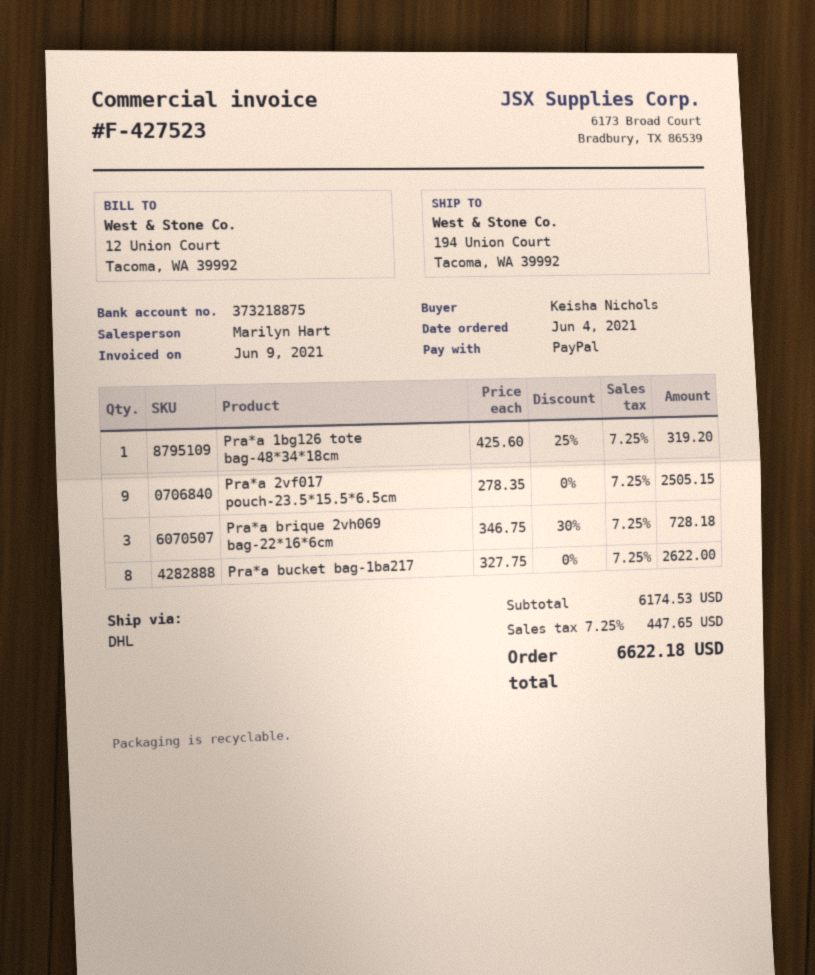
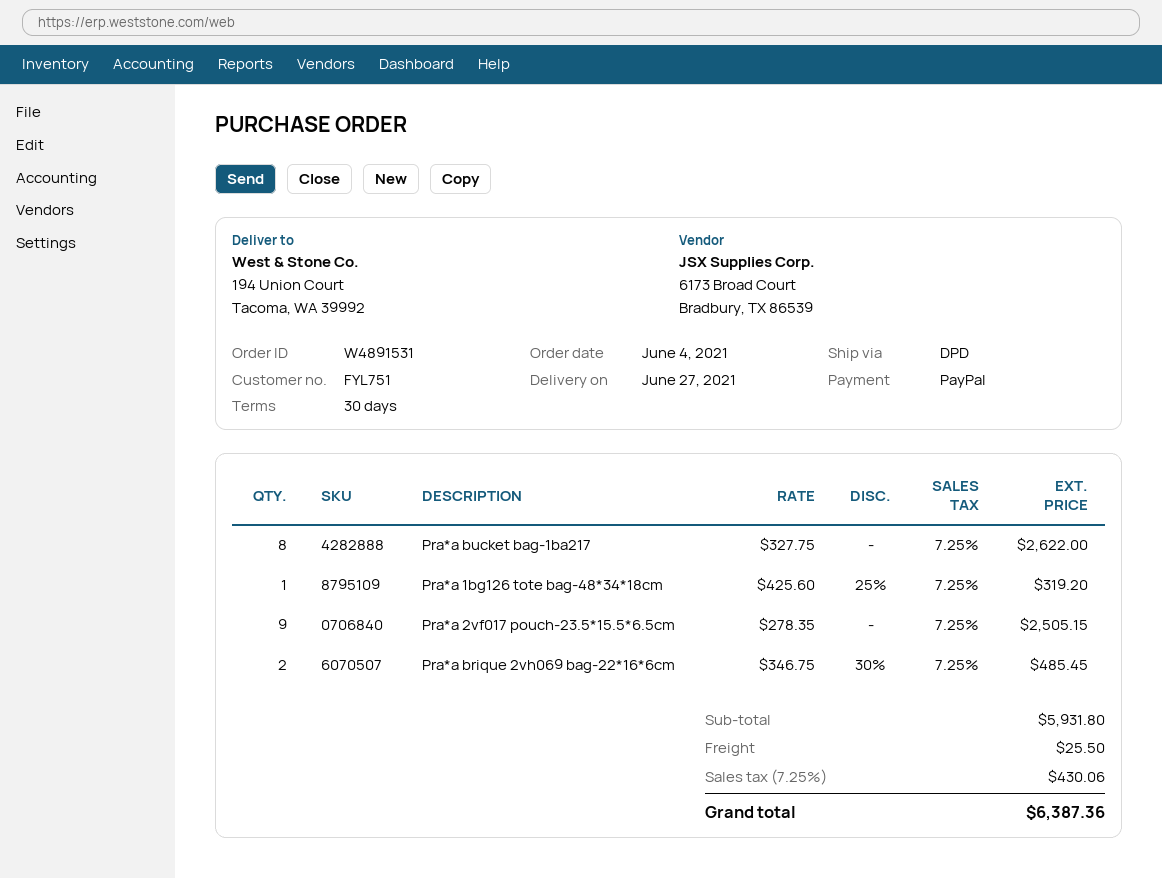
shipping method: DHL -> DPD
Pra*a brique 2vh069 bag-22*16*6cm: 3 x 346.75 - 30% = 728.18 -> 2 x 346.75 - 30% = 485.45
subtotal: 6174.53 -> 5931.80
shipping: none -> 25.50
tax: 7.25% = 447.65 -> 7.25% = 430.06
total: 6622.18 -> 6387.36

